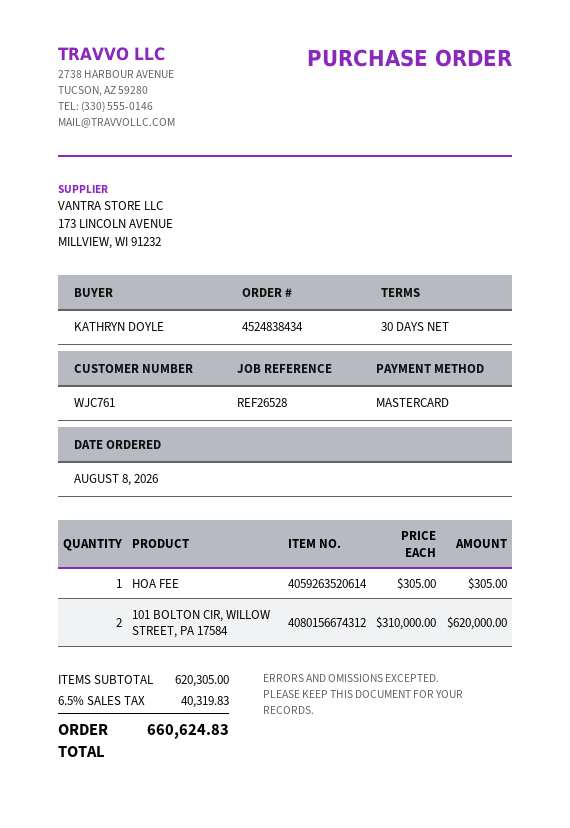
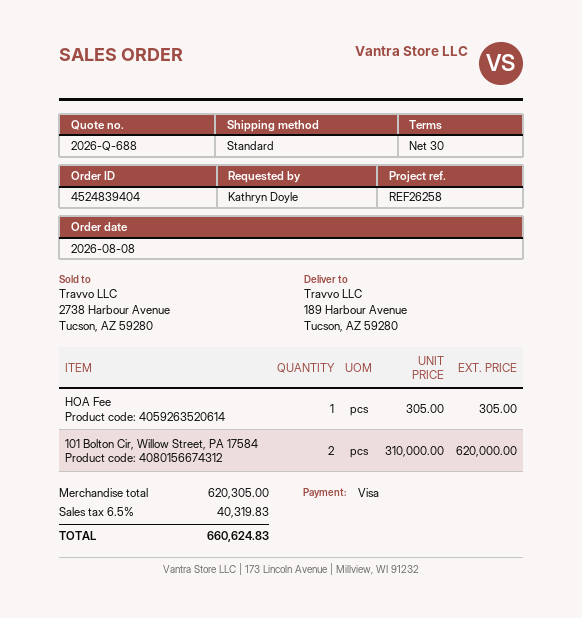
order number: 4524838434 -> 4524839404
reference: REF26528 -> REF26258
payment method: Mastercard -> Visa

